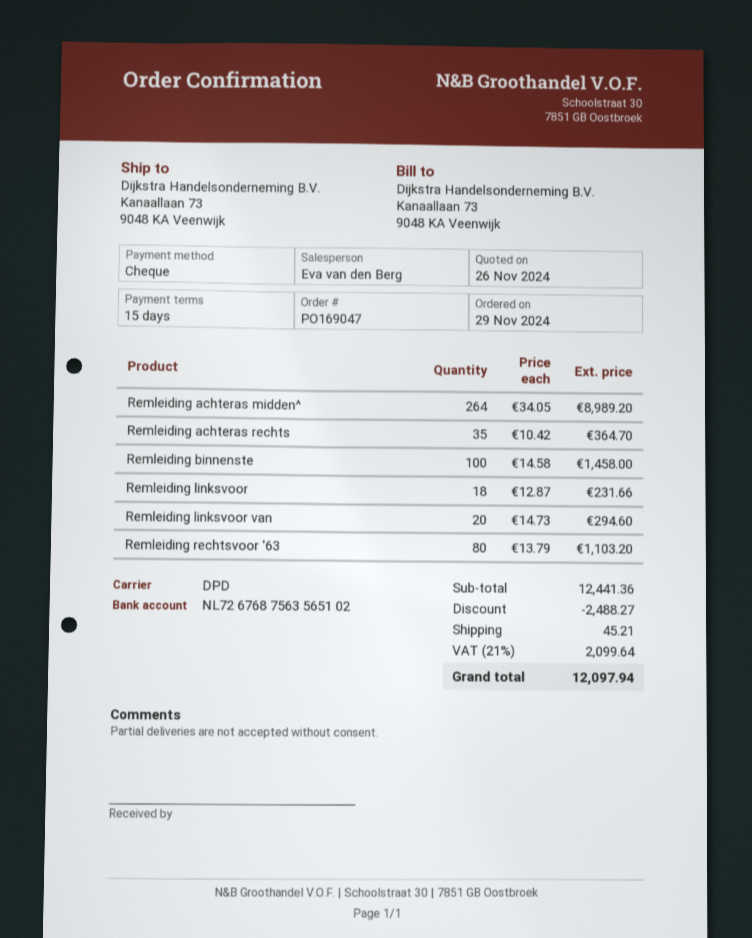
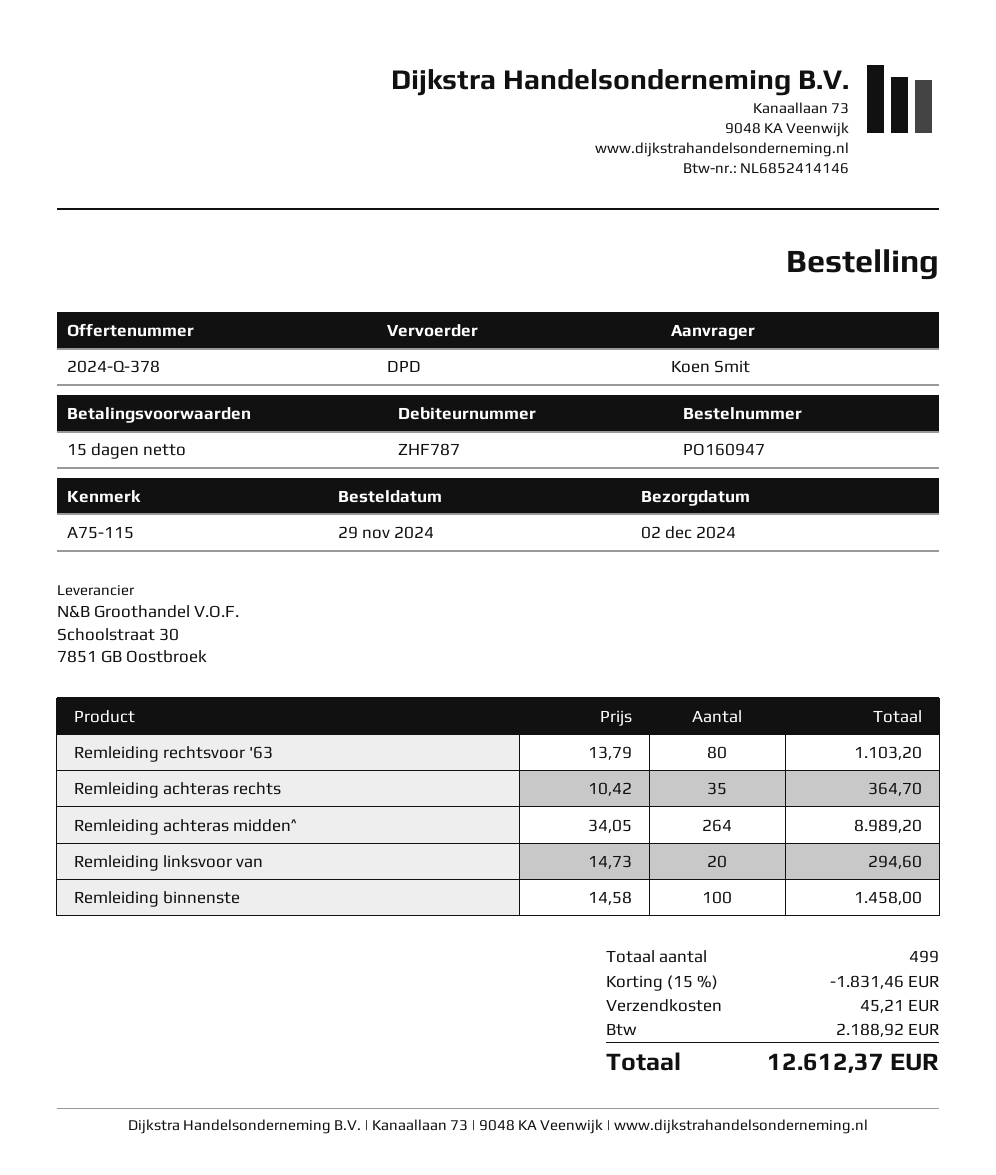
order number: PO169047 -> PO160947
Remleiding linksvoor: 18 x 12.87 = 231.66 -> none
discount: 2488.27 -> 1831.46
tax: 2099.64 -> 2188.92
total: 12097.94 -> 12612.37

